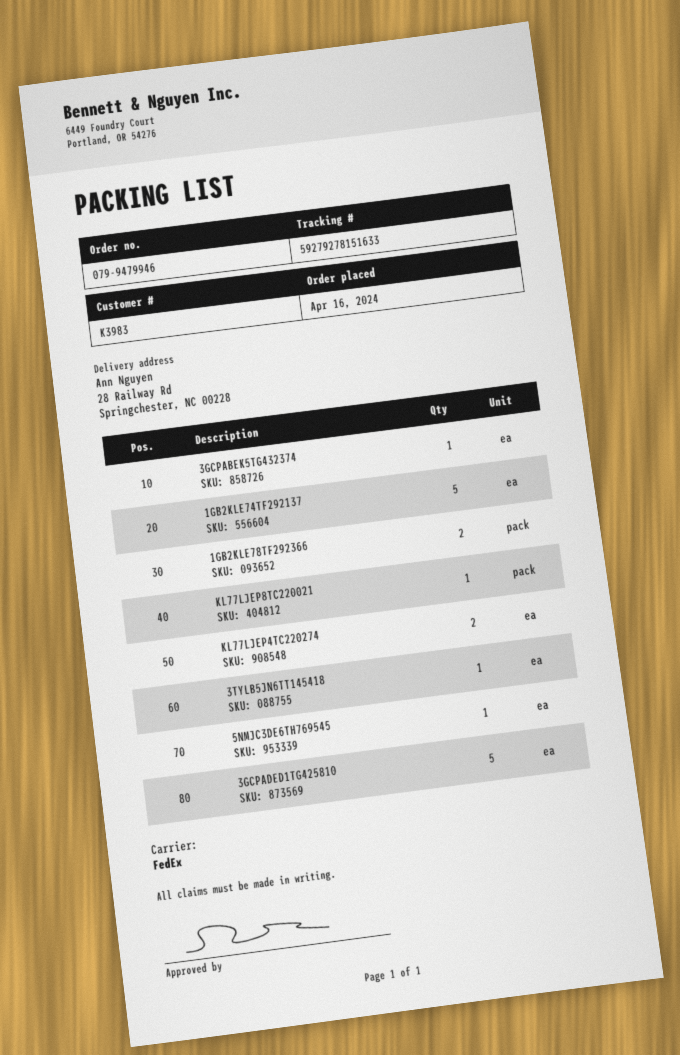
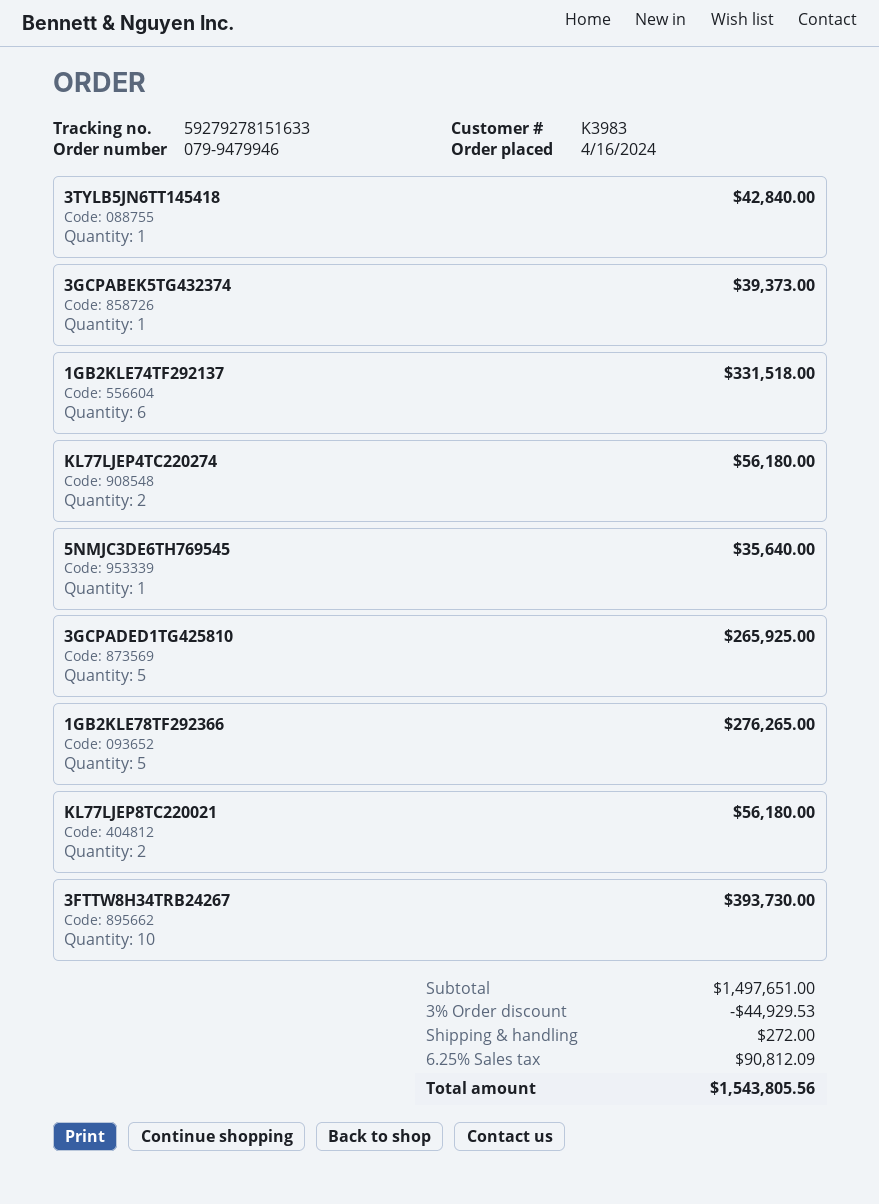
1GB2KLE74TF292137: 5 -> 6
1GB2KLE78TF292366: 2 -> 5
KL77LJEP8TC220021: 1 -> 2
3FTTW8H34TRB24267: none -> 10

